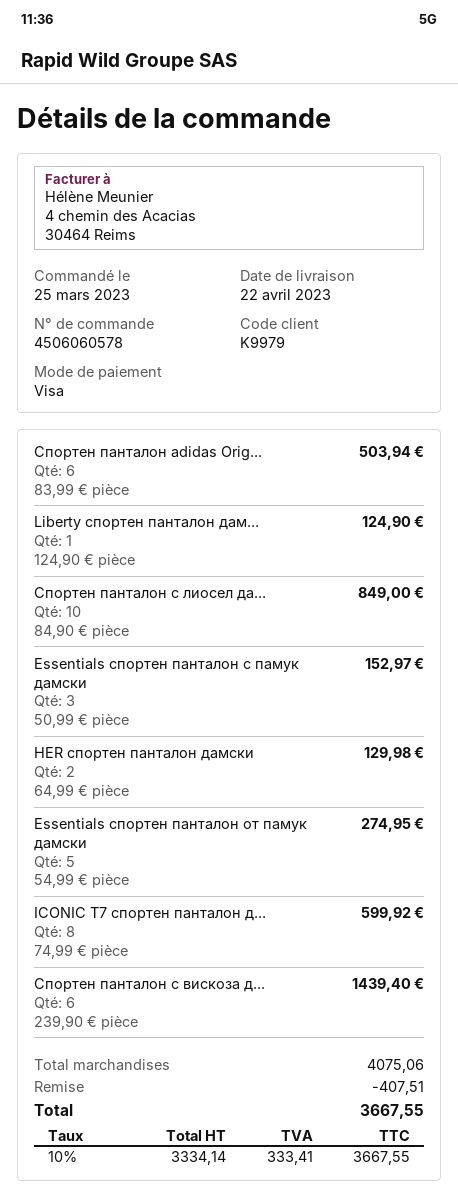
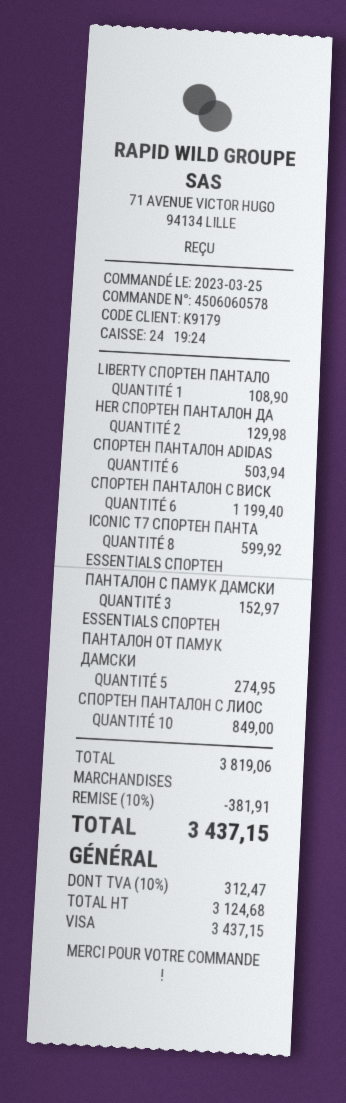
customer number: K9979 -> K9179
Liberty спортен панталон дам...: 1 for 124.90 -> 1 for 108.90
Спортен панталон с вискоза д...: 6 for 1439.40 -> 6 for 1199.40
subtotal: 4075.06 -> 3819.06
discount: 407.51 -> 381.91
net: 3334.14 -> 3124.68
tax: 10% = 333.41 -> 10% = 312.47
total: 3667.55 -> 3437.15

